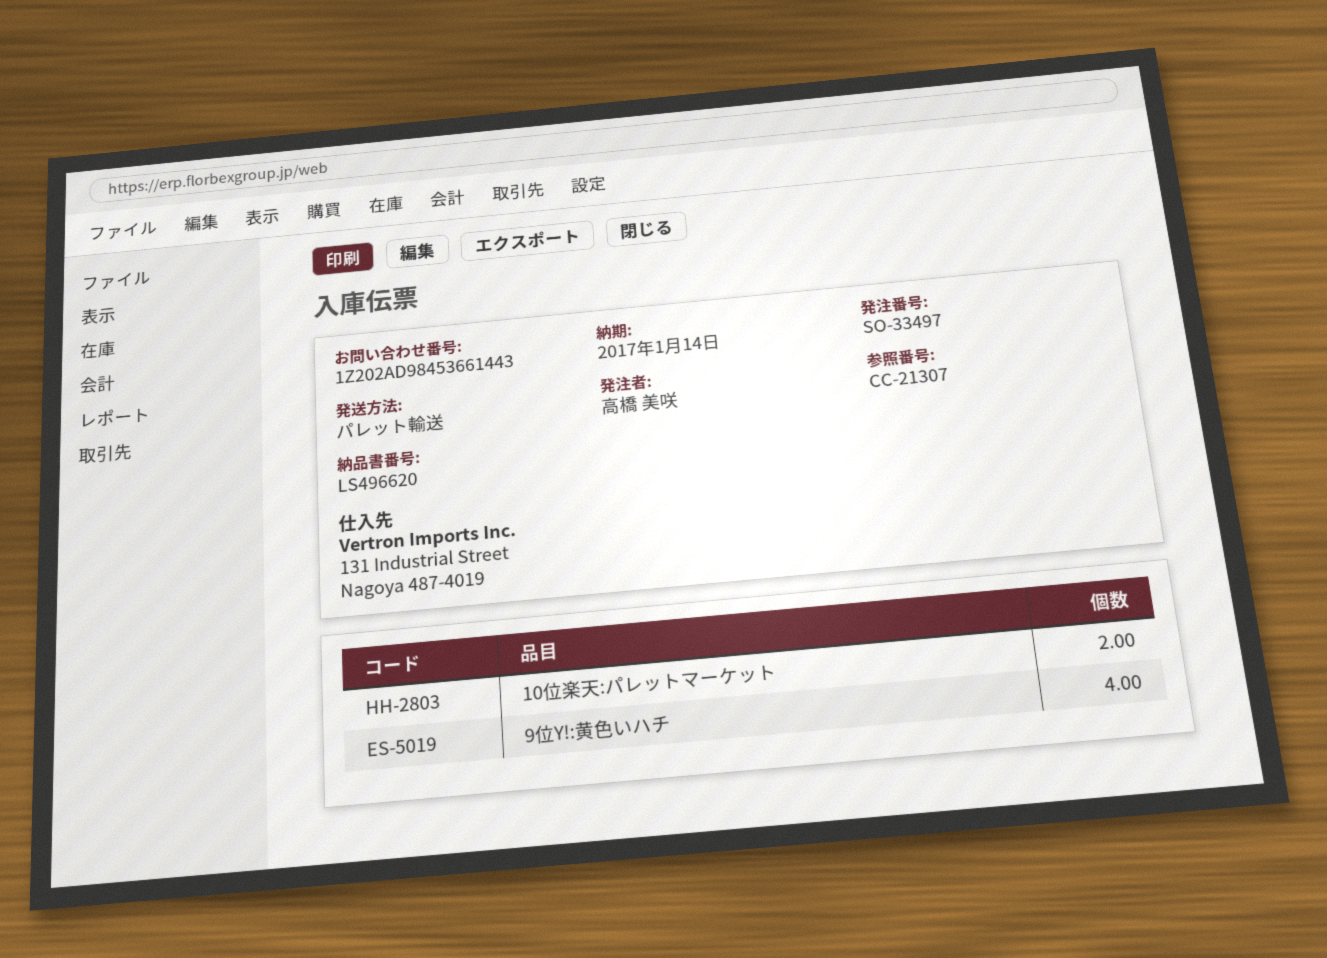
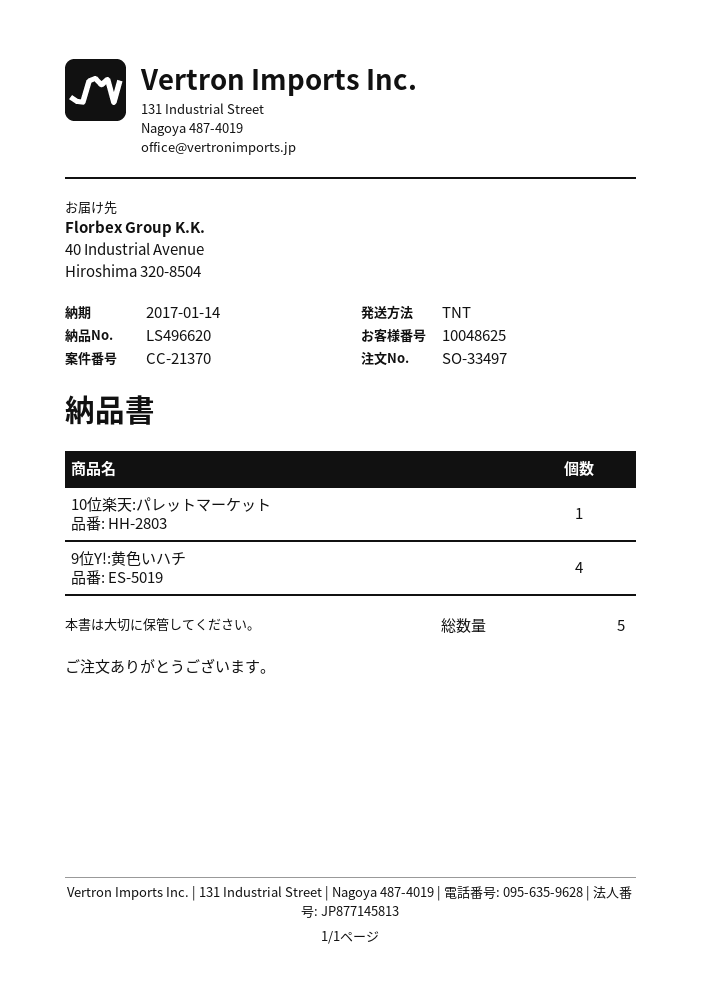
reference: CC-21307 -> CC-21370
shipping method: pallet freight -> TNT
10位楽天:パレットマーケット: 2 -> 1

